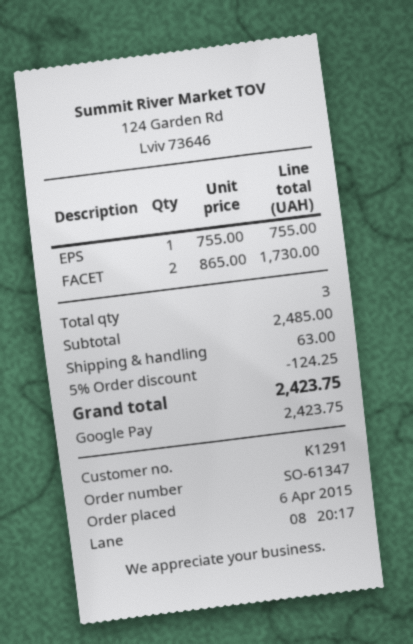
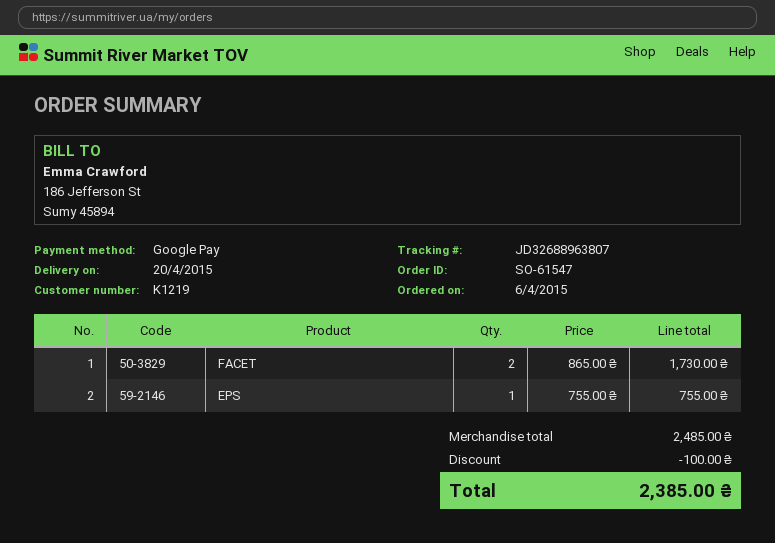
order number: SO-61347 -> SO-61547
customer number: K1291 -> K1219
discount: 124.25 -> 100.00
shipping: 63.00 -> none
total: 2423.75 -> 2385.00

